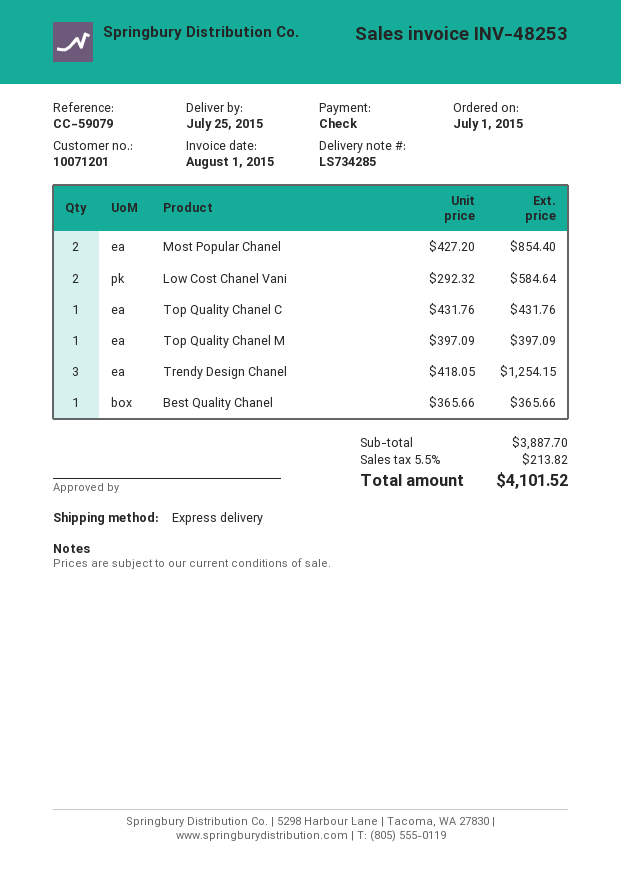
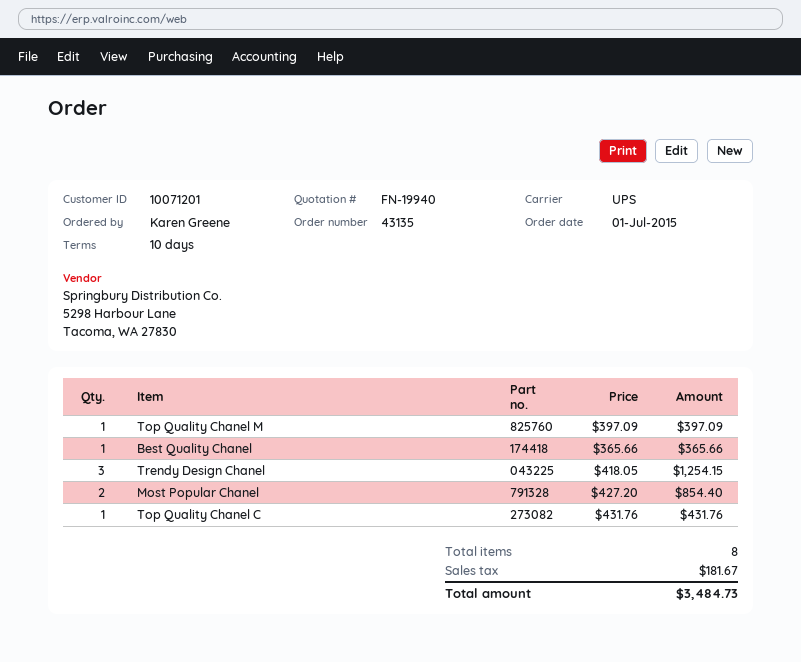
shipping method: express -> UPS
Low Cost Chanel Vani: 2 x 292.32 = 584.64 -> none
tax: 213.82 -> 181.67
total: 4101.52 -> 3484.73

